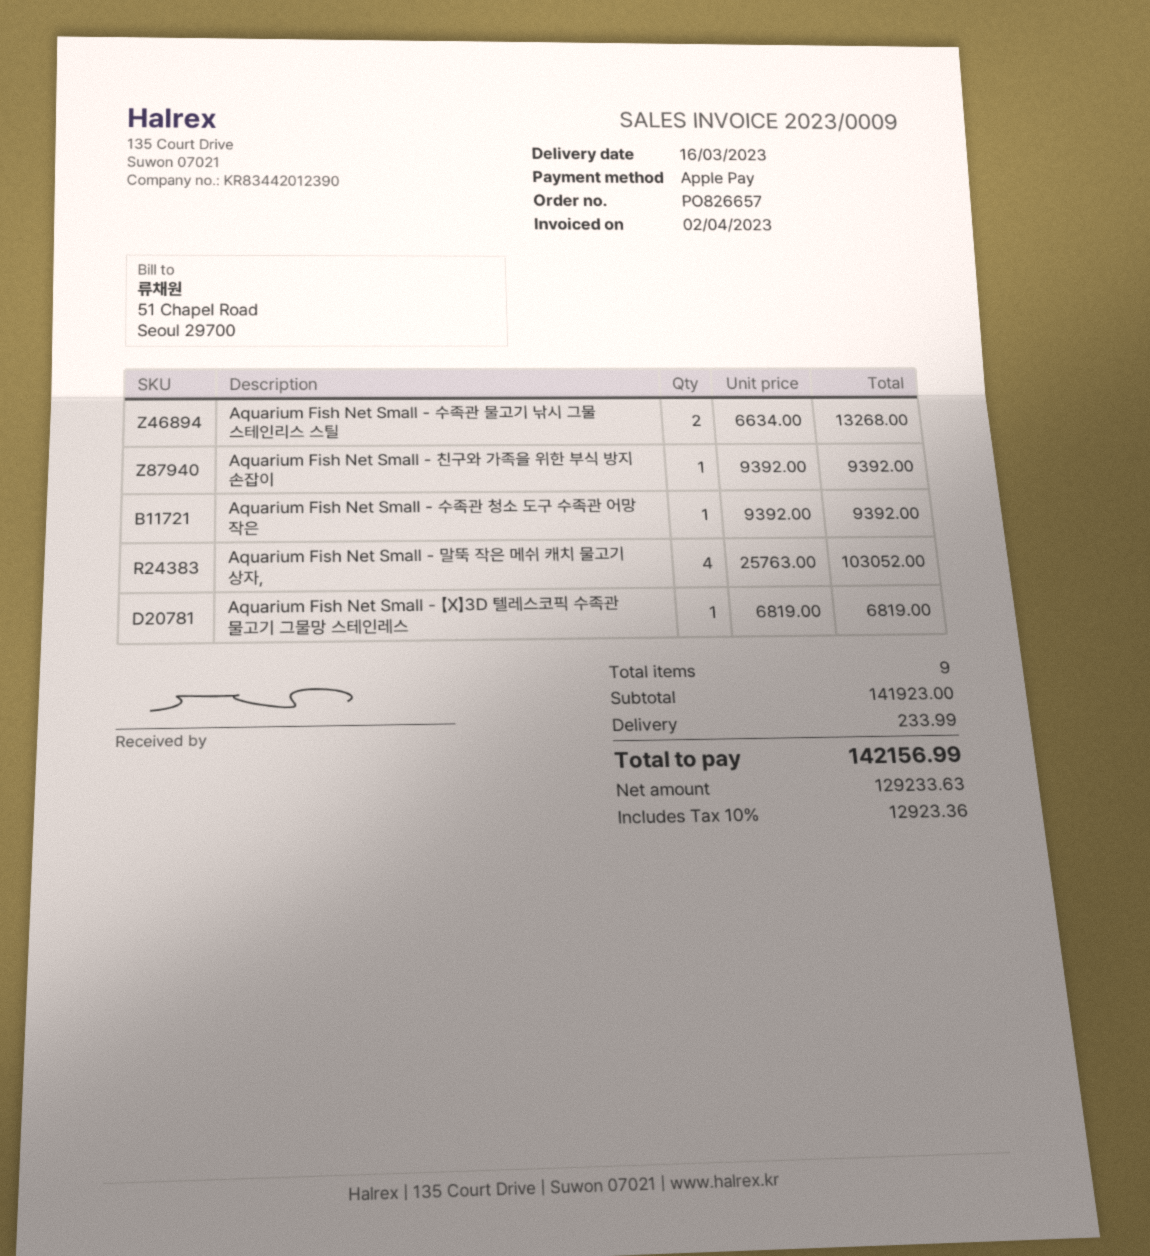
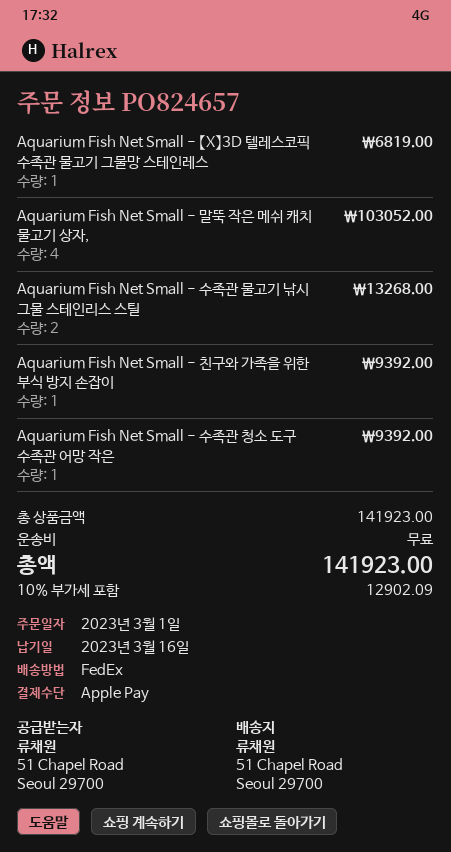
order number: PO826657 -> PO824657
shipping: 233.99 -> 0.00
tax: 10% = 12923.36 -> 10% = 12902.09
total: 142156.99 -> 141923.00

